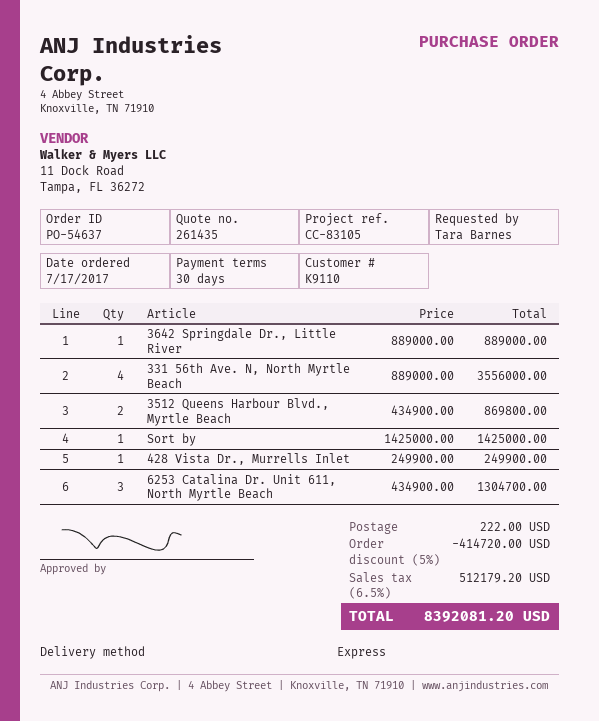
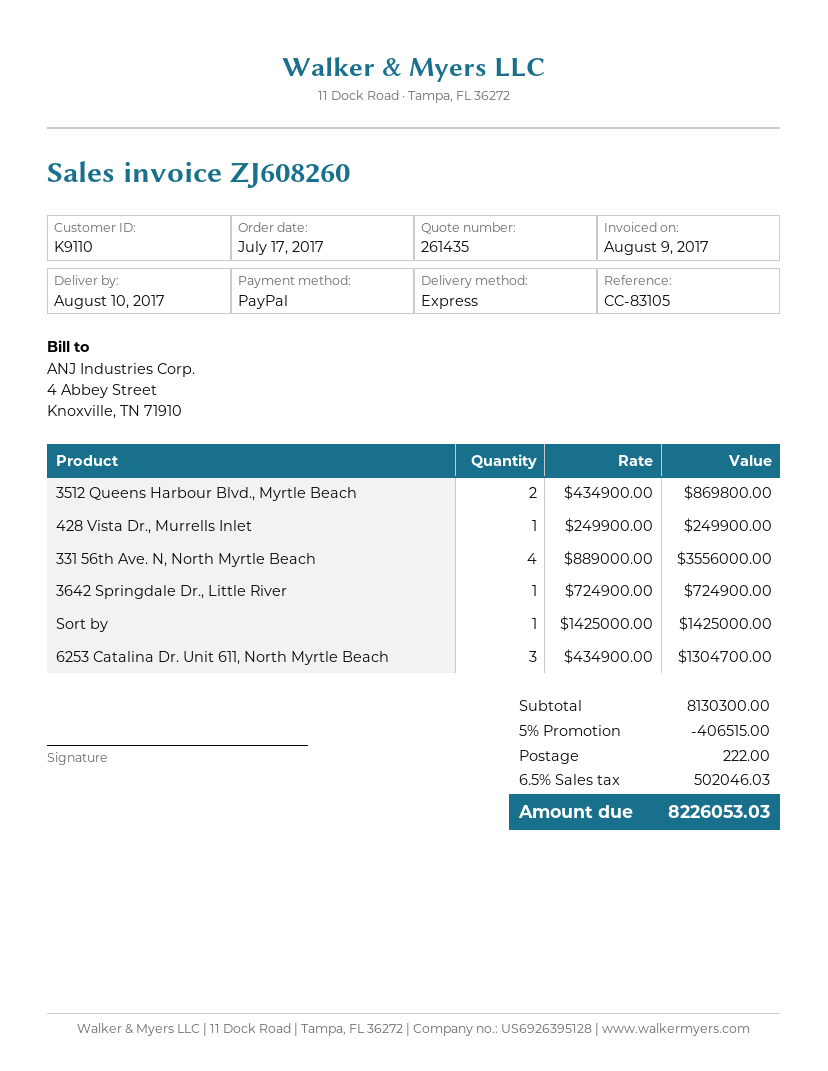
3642 Springdale Dr., Little River: 1 x 889000.00 = 889000.00 -> 1 x 724900.00 = 724900.00
discount: 5% = 414720.00 -> 5% = 406515.00
tax: 6.5% = 512179.20 -> 6.5% = 502046.03
total: 8392081.20 -> 8226053.03

